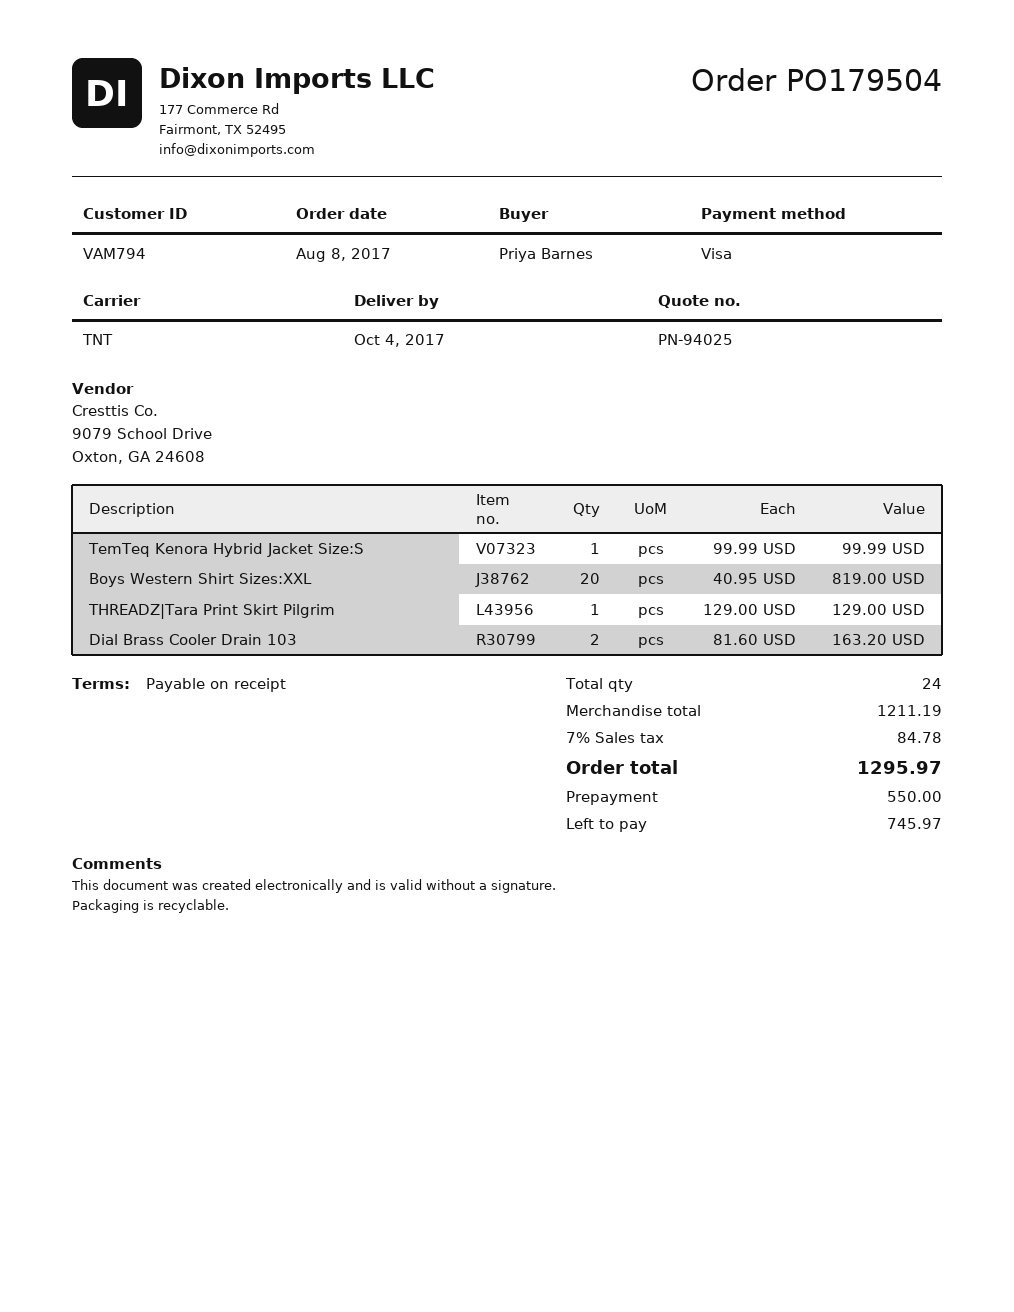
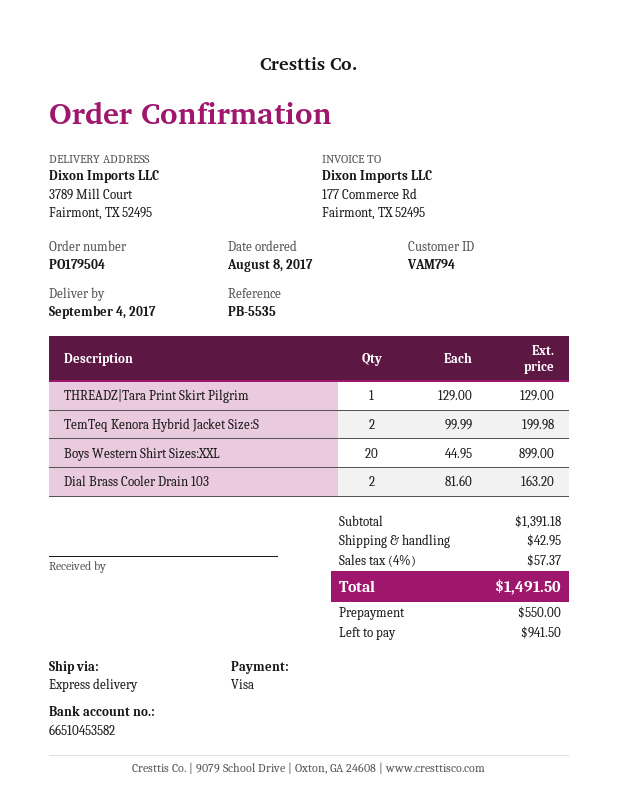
delivery date: 2017-10-04 -> 2017-09-04
shipping method: TNT -> express
TemTeq Kenora Hybrid Jacket Size:S: 1 x 99.99 = 99.99 -> 2 x 99.99 = 199.98
Boys Western Shirt Sizes:XXL: 20 x 40.95 = 819.00 -> 20 x 44.95 = 899.00
subtotal: 1211.19 -> 1391.18
shipping: none -> 42.95
tax: 7% = 84.78 -> 4% = 57.37
total: 1295.97 -> 1491.50
balance: 745.97 -> 941.50

